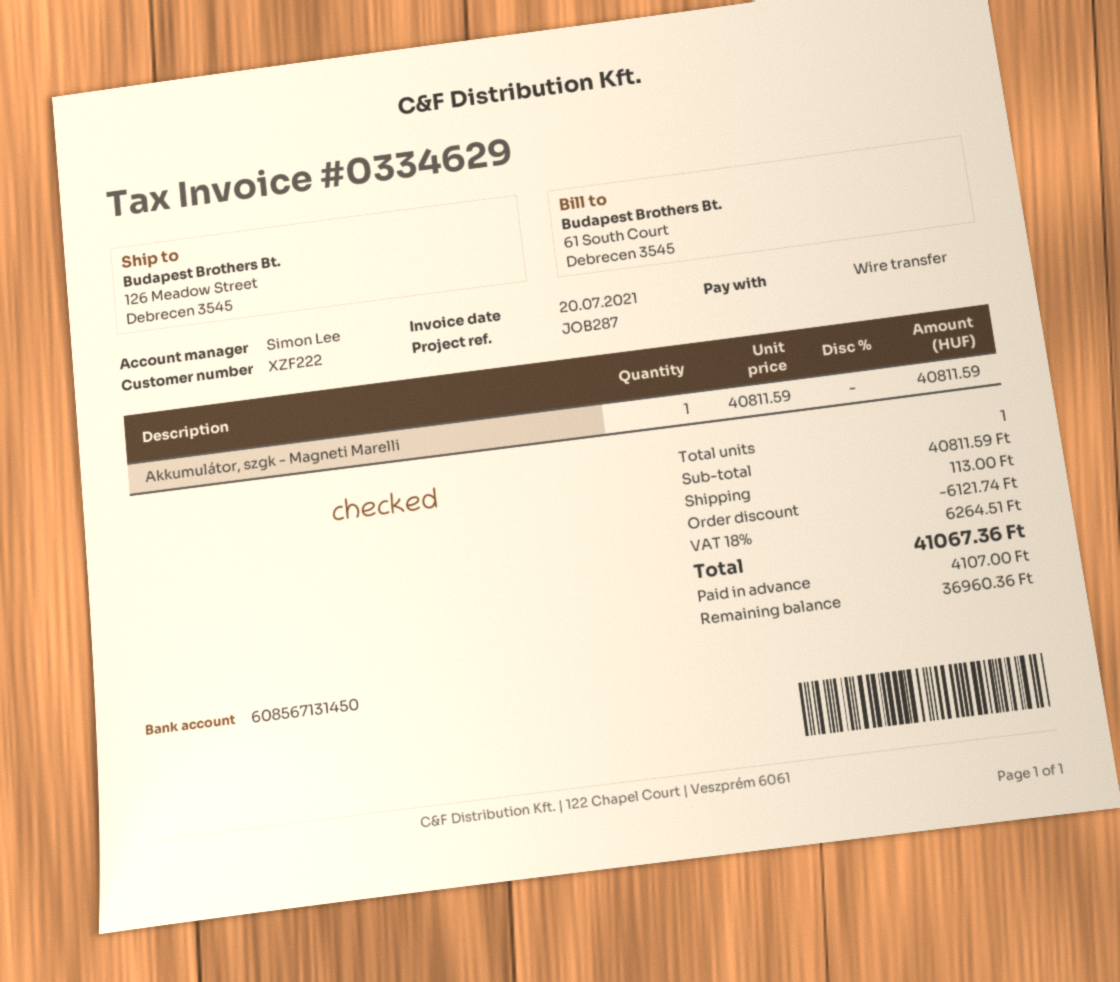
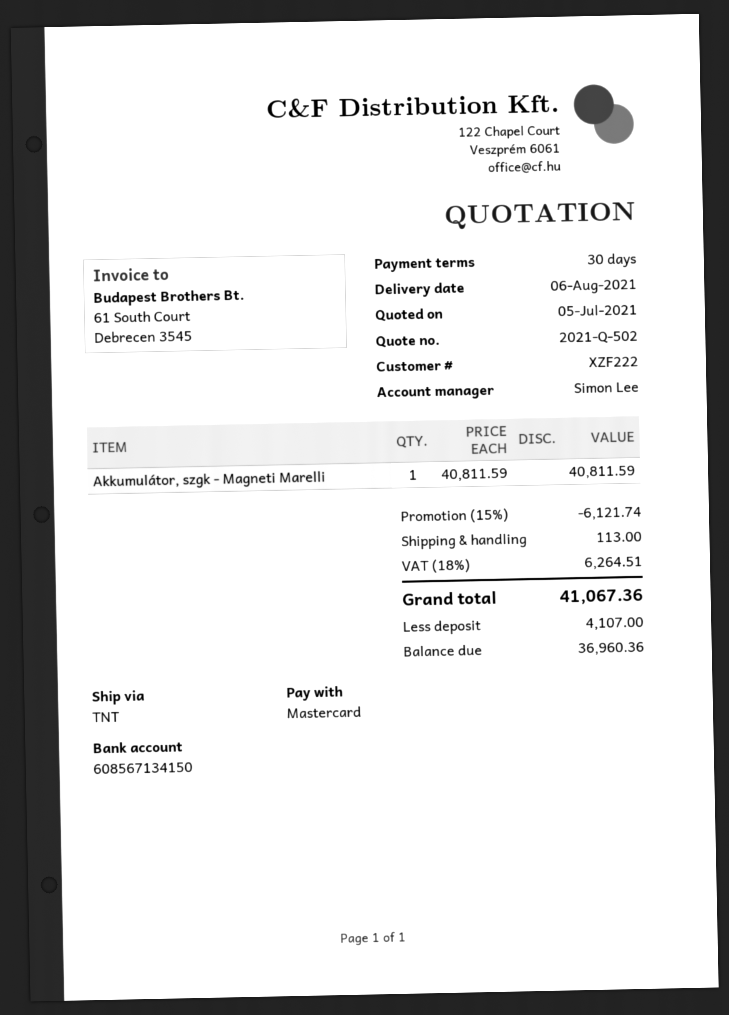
payment method: bank transfer -> Mastercard
bank account: 608567131450 -> 608567134150

